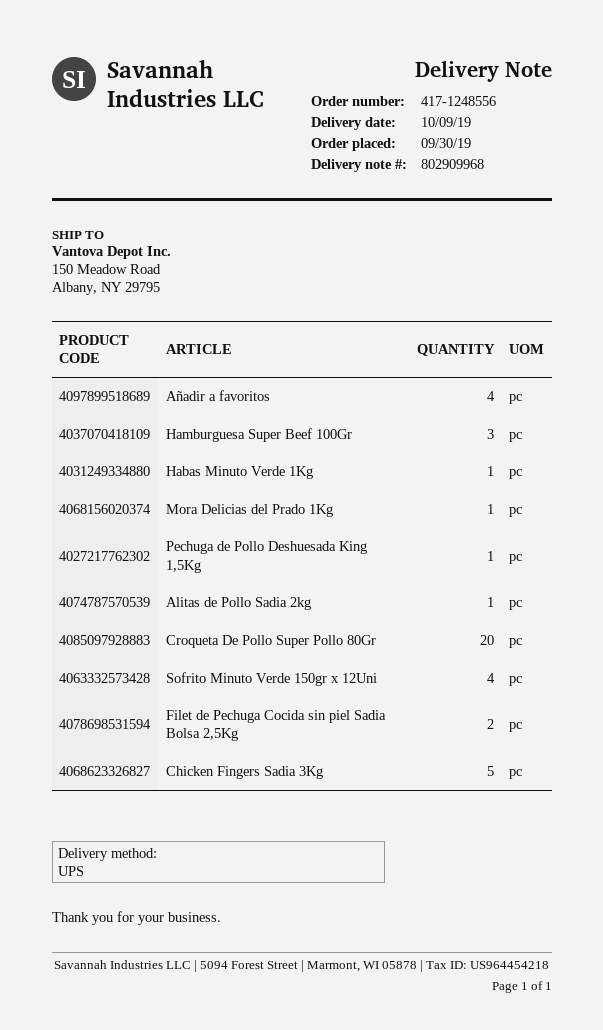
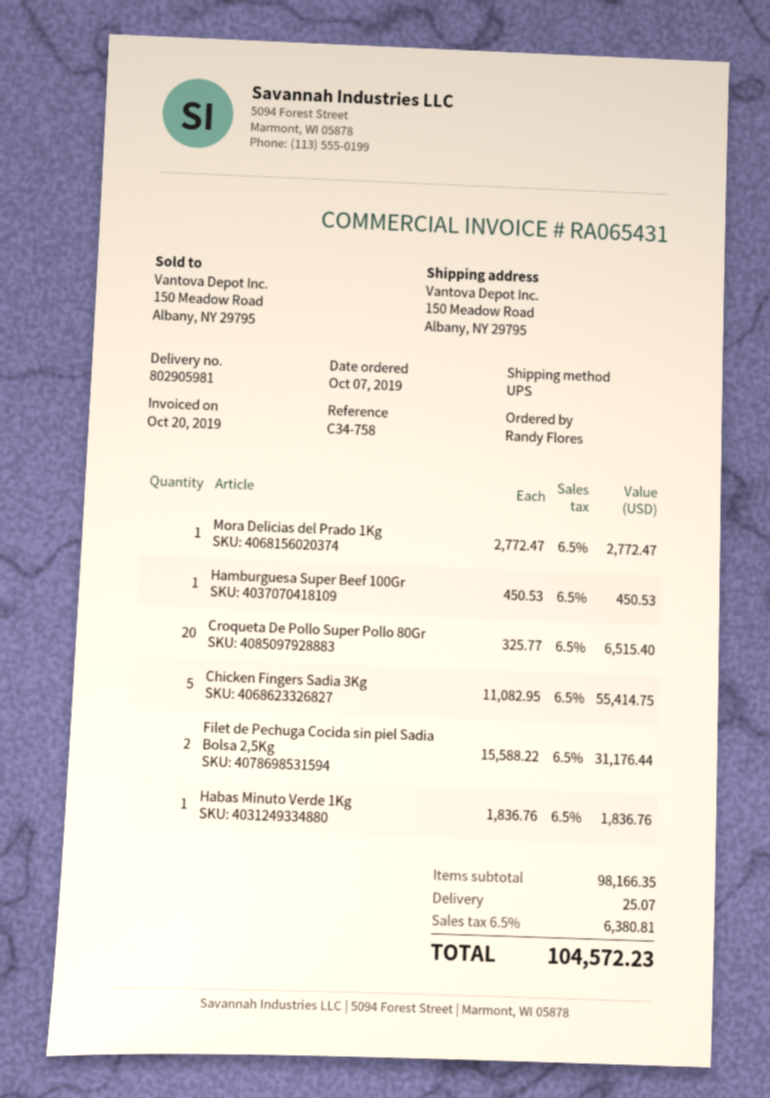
order date: 2019-09-30 -> 2019-10-07
delivery note number: 802909968 -> 802905981
Añadir a favoritos: 4 -> none
Hamburguesa Super Beef 100Gr: 3 -> 1
Pechuga de Pollo Deshuesada King 1,5Kg: 1 -> none
Alitas de Pollo Sadia 2kg: 1 -> none
Sofrito Minuto Verde 150gr x 12Uni: 4 -> none

